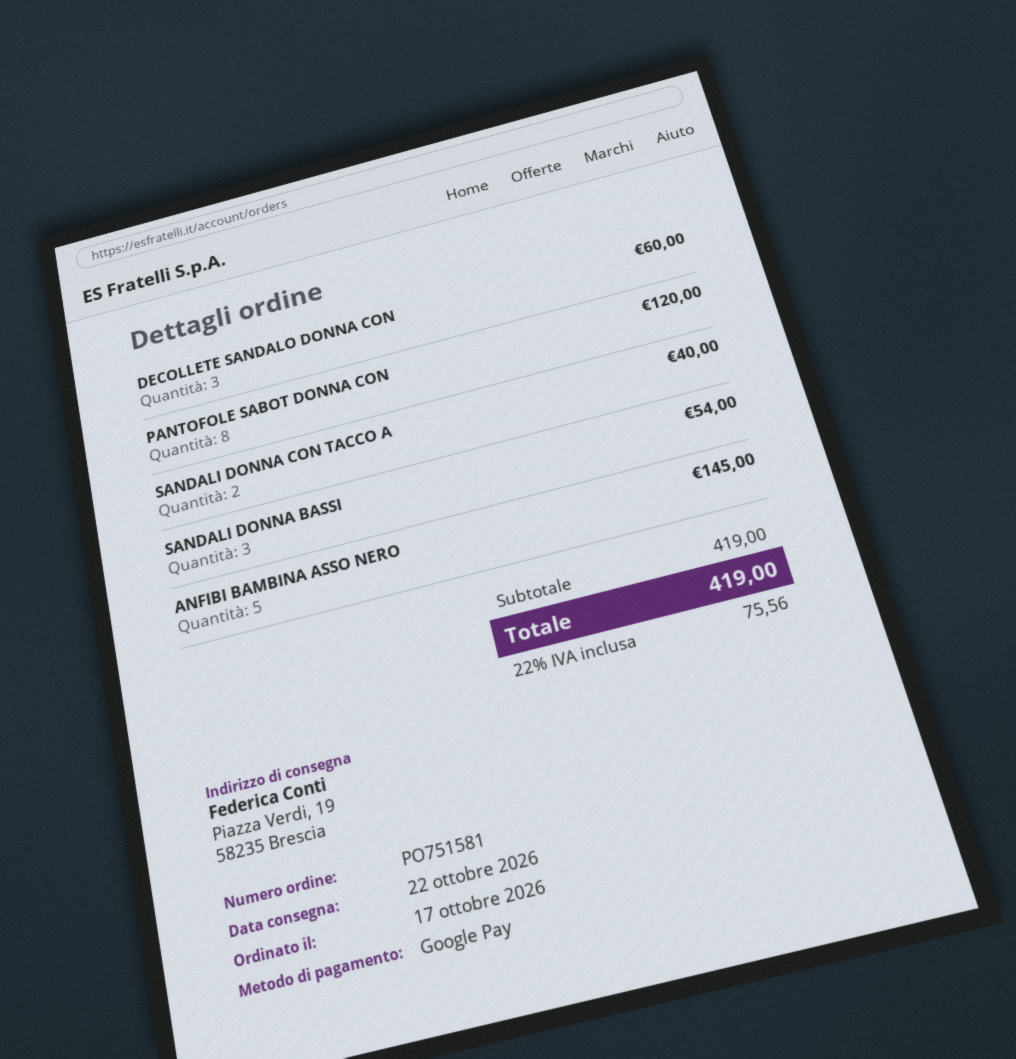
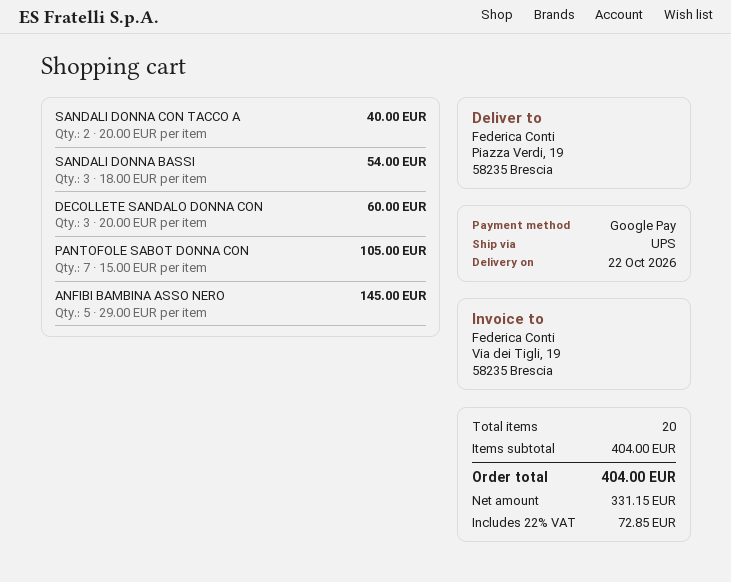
PANTOFOLE SABOT DONNA CON: 8 for 120.00 -> 7 for 105.00
subtotal: 419.00 -> 404.00
tax: 22% = 75.56 -> 22% = 72.85
total: 419.00 -> 404.00

